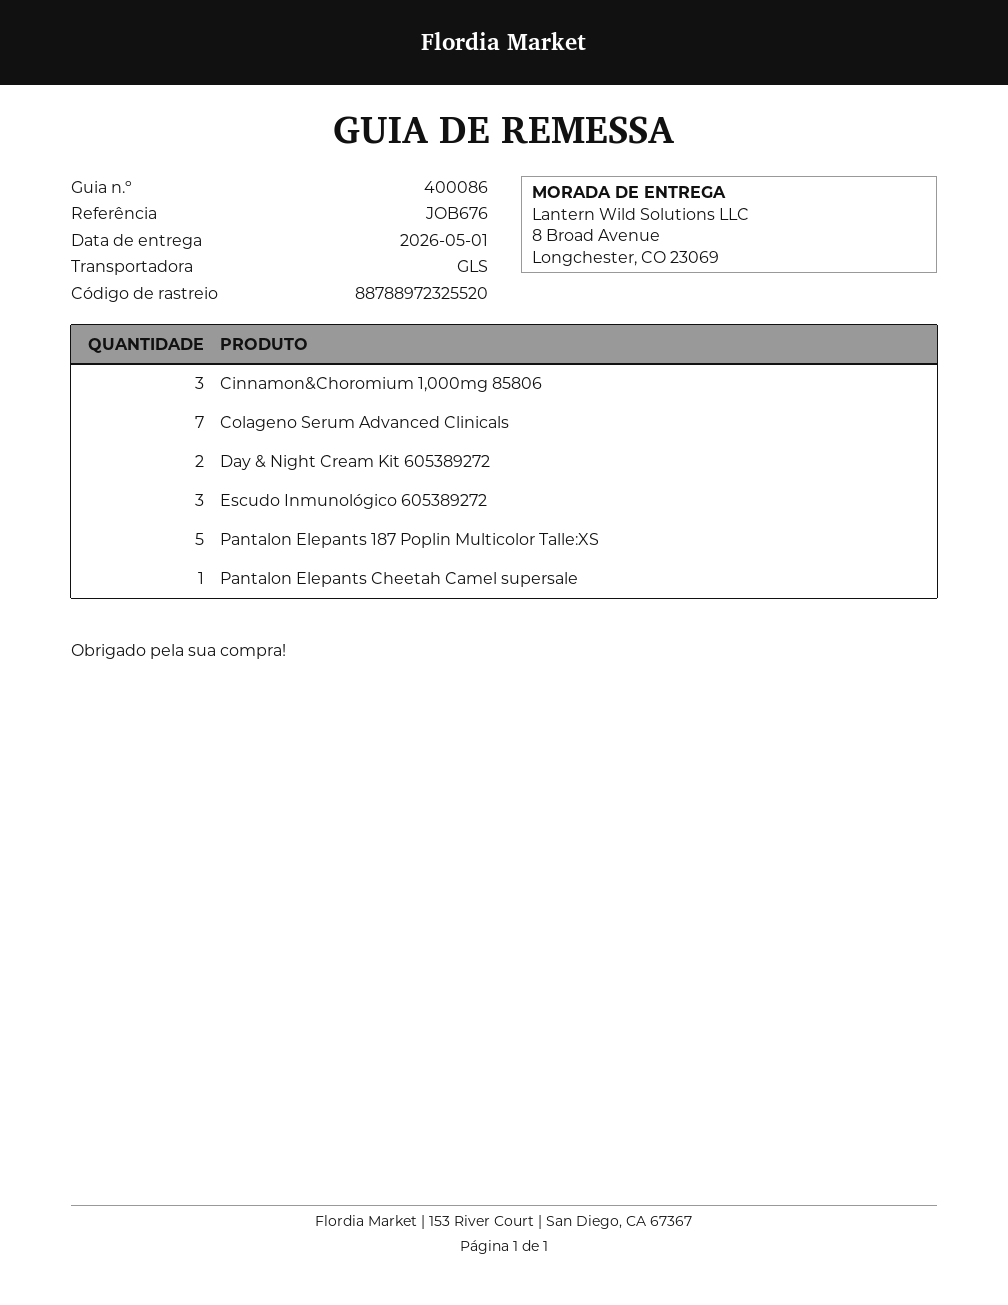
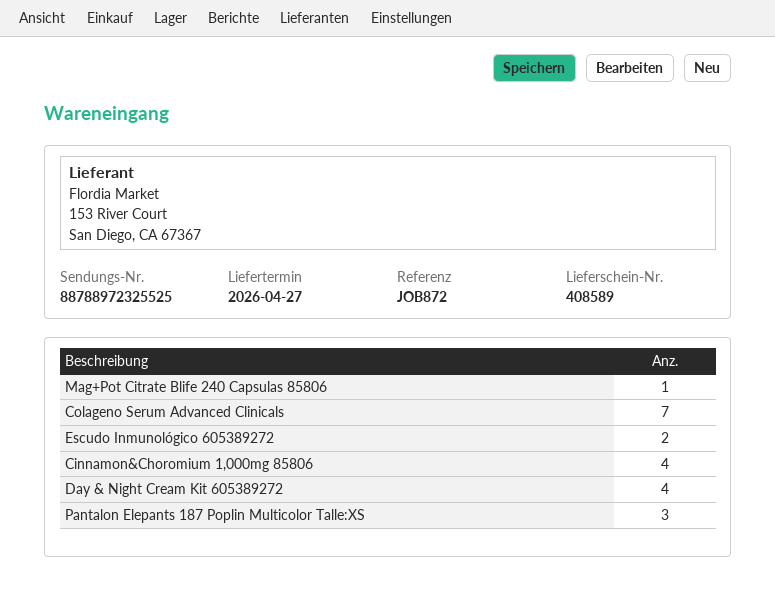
delivery note number: 400086 -> 408589
delivery date: 2026-05-01 -> 2026-04-27
reference: JOB676 -> JOB872
tracking number: 88788972325520 -> 88788972325525
Cinnamon&Choromium 1,000mg 85806: 3 -> 4
Day & Night Cream Kit 605389272: 2 -> 4
Escudo Inmunológico 605389272: 3 -> 2
Pantalon Elepants 187 Poplin Multicolor Talle:XS: 5 -> 3
Pantalon Elepants Cheetah Camel supersale: 1 -> none
Mag+Pot Citrate Blife 240 Capsulas 85806: none -> 1

